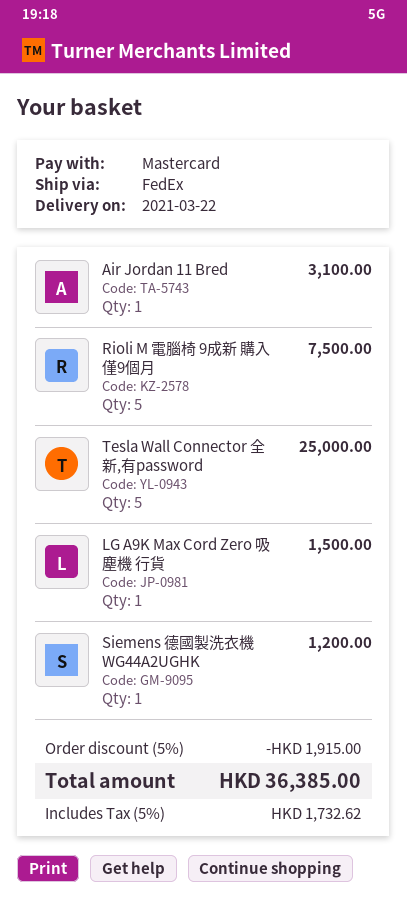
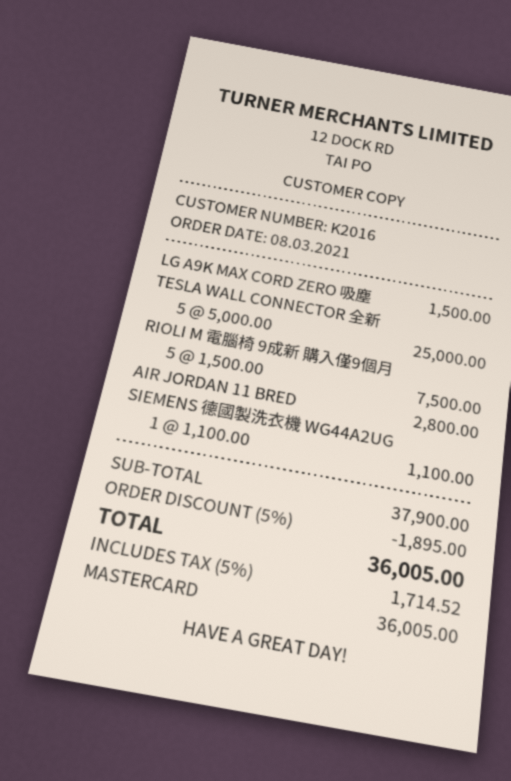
Air Jordan 11 Bred: 1 for 3100.00 -> 1 for 2800.00
Siemens 德國製洗衣機 WG44A2UGHK: 1 for 1200.00 -> 1 for 1100.00
discount: 5% = 1915.00 -> 5% = 1895.00
tax: 5% = 1732.62 -> 5% = 1714.52
total: 36385.00 -> 36005.00

